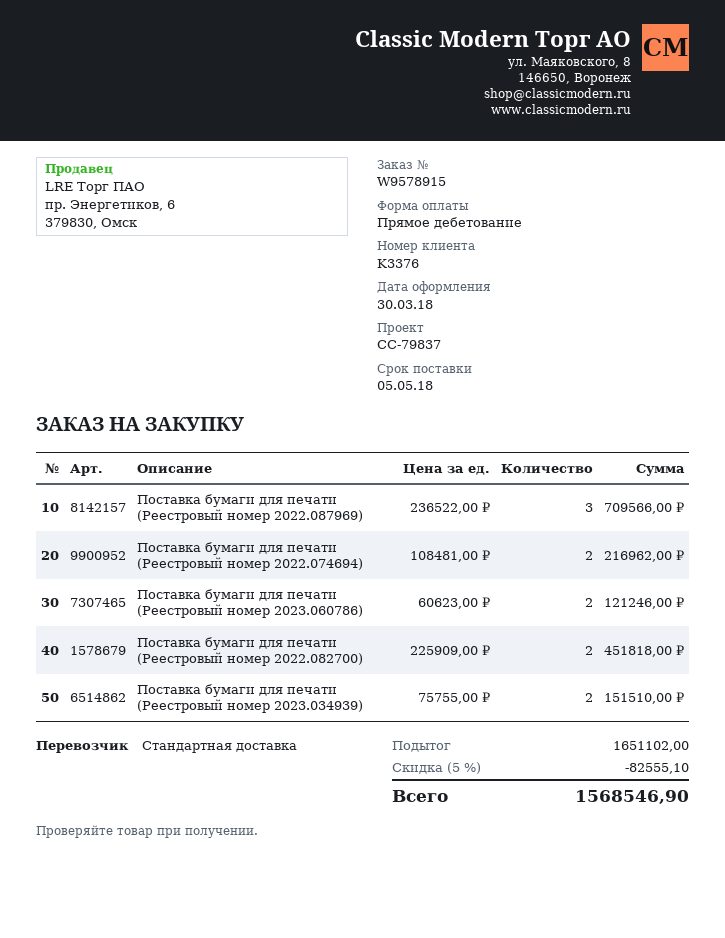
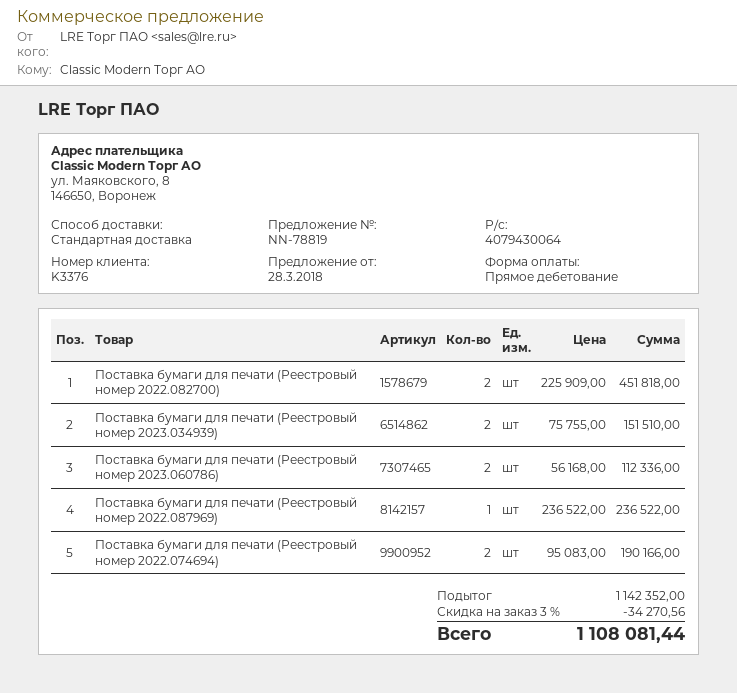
Поставка бумаги для печати (Реестровый номер 2022.087969): 3 x 236522.00 = 709566.00 -> 1 x 236522.00 = 236522.00
Поставка бумаги для печати (Реестровый номер 2022.074694): 2 x 108481.00 = 216962.00 -> 2 x 95083.00 = 190166.00
Поставка бумаги для печати (Реестровый номер 2023.060786): 2 x 60623.00 = 121246.00 -> 2 x 56168.00 = 112336.00
subtotal: 1651102.00 -> 1142352.00
discount: 5% = 82555.10 -> 3% = 34270.56
total: 1568546.90 -> 1108081.44

